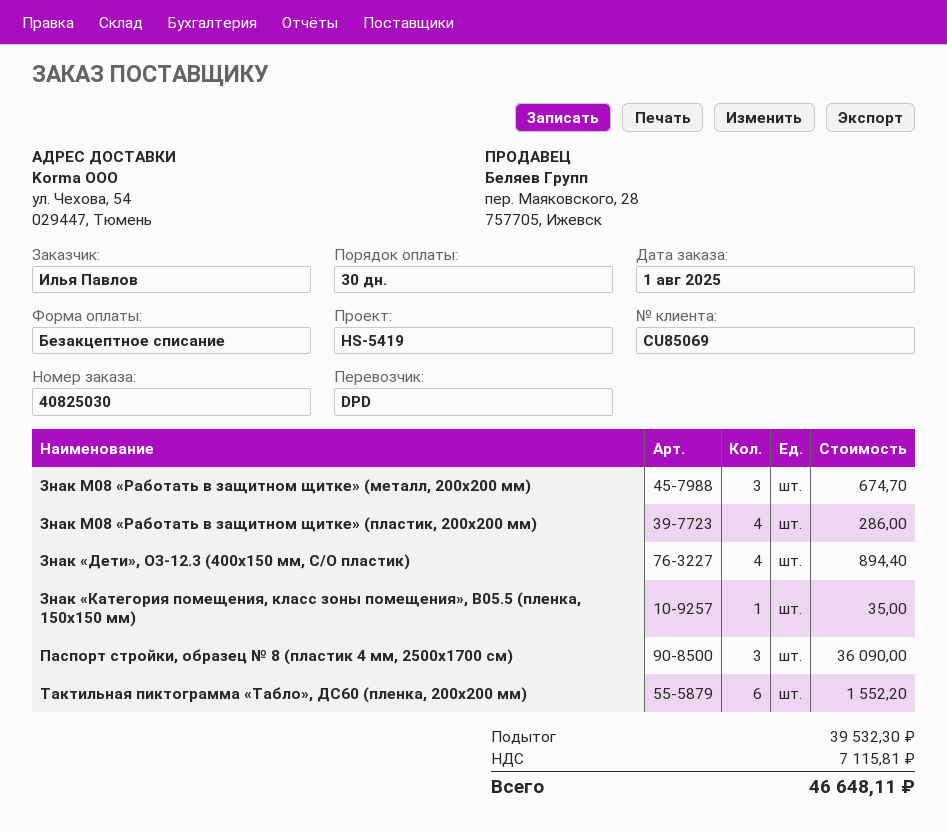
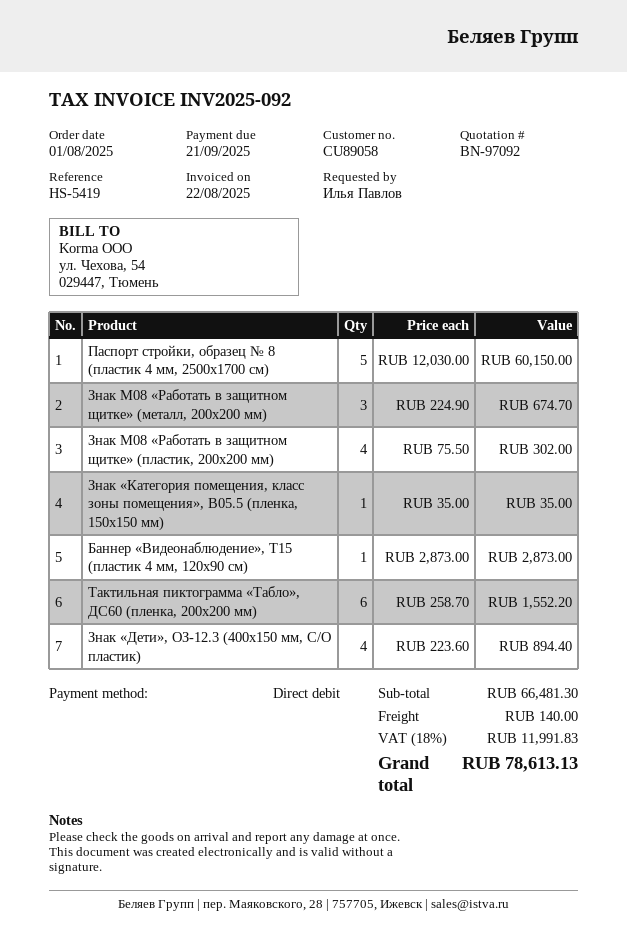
customer number: CU85069 -> CU89058
Знак M08 «Работать в защитном щитке» (пластик, 200х200 мм): 4 for 286.00 -> 4 for 302.00
Паспорт стройки, образец № 8 (пластик 4 мм, 2500х1700 cм): 3 for 36090.00 -> 5 for 60150.00
Баннер «Видеонаблюдение», T15 (пластик 4 мм, 120х90 см): none -> 1 for 2873.00
subtotal: 39532.30 -> 66481.30
shipping: none -> 140.00
tax: 7115.81 -> 11991.83
total: 46648.11 -> 78613.13

